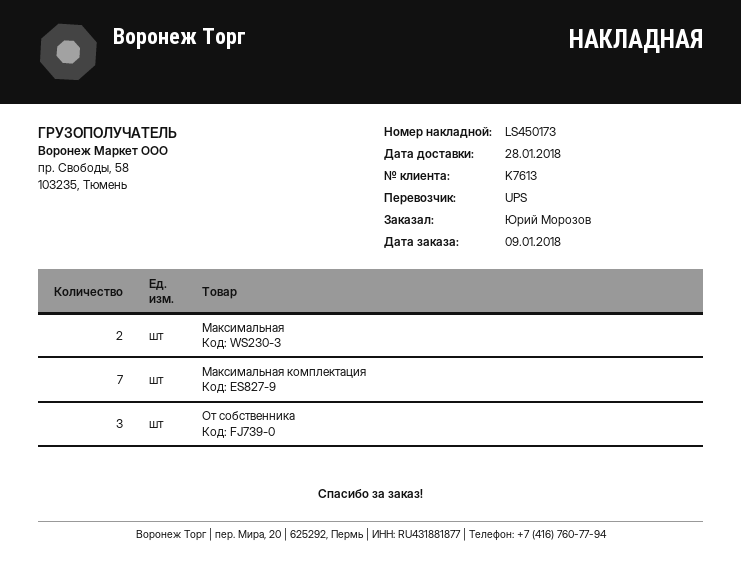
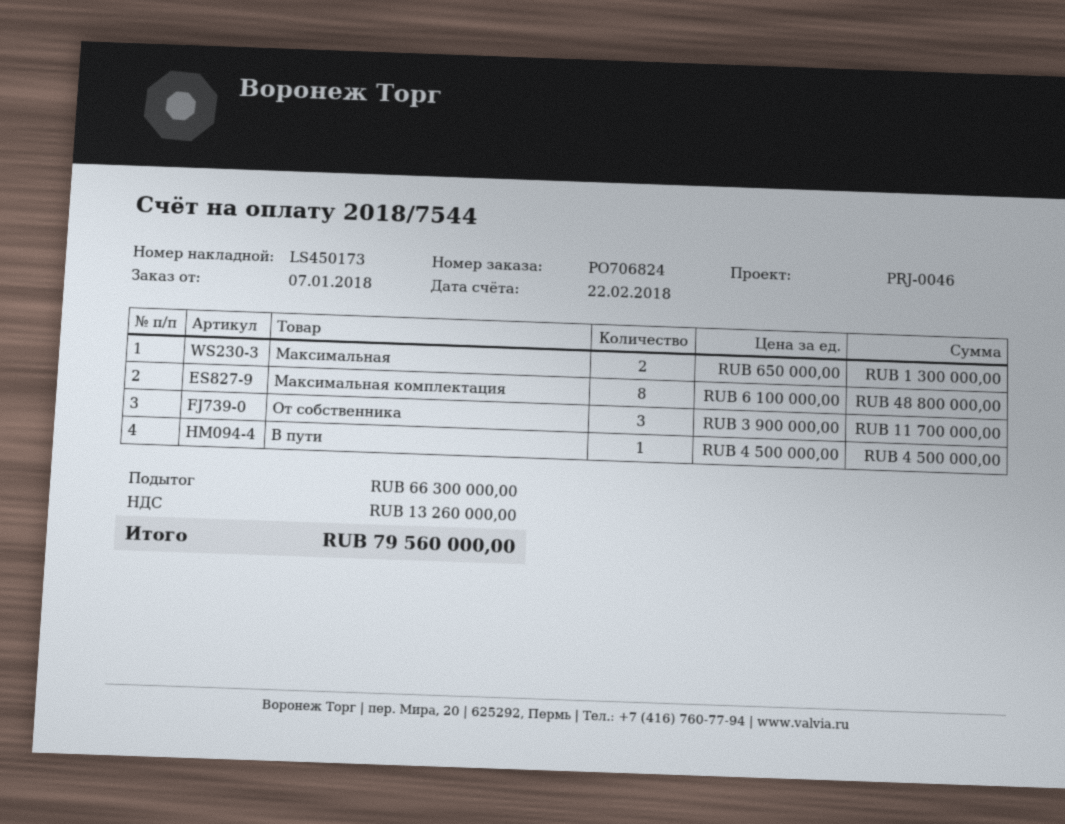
order date: 2018-01-09 -> 2018-01-07
Максимальная комплектация: 7 -> 8
В пути: none -> 1

